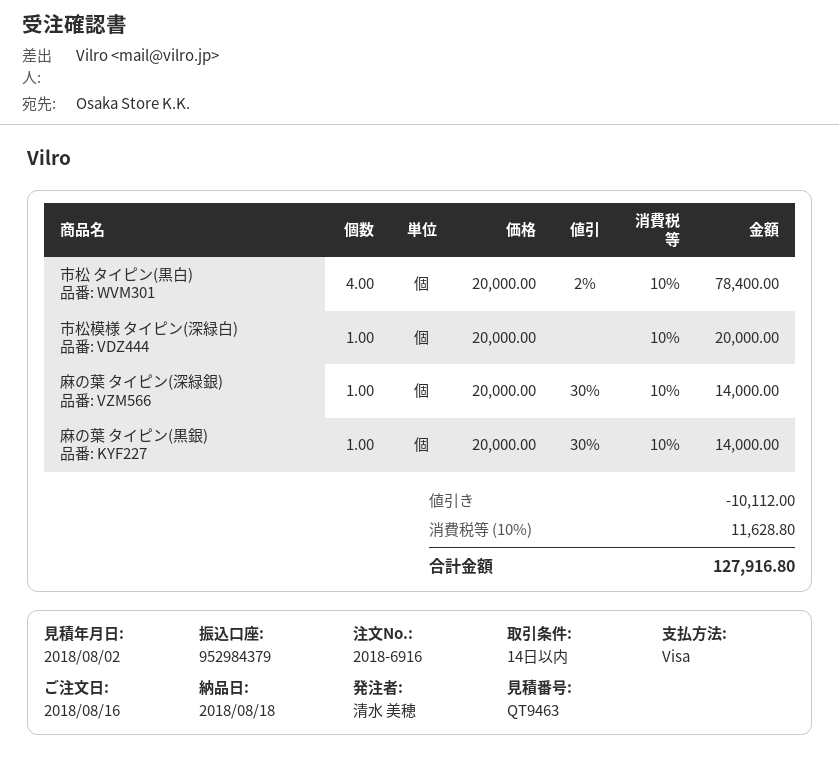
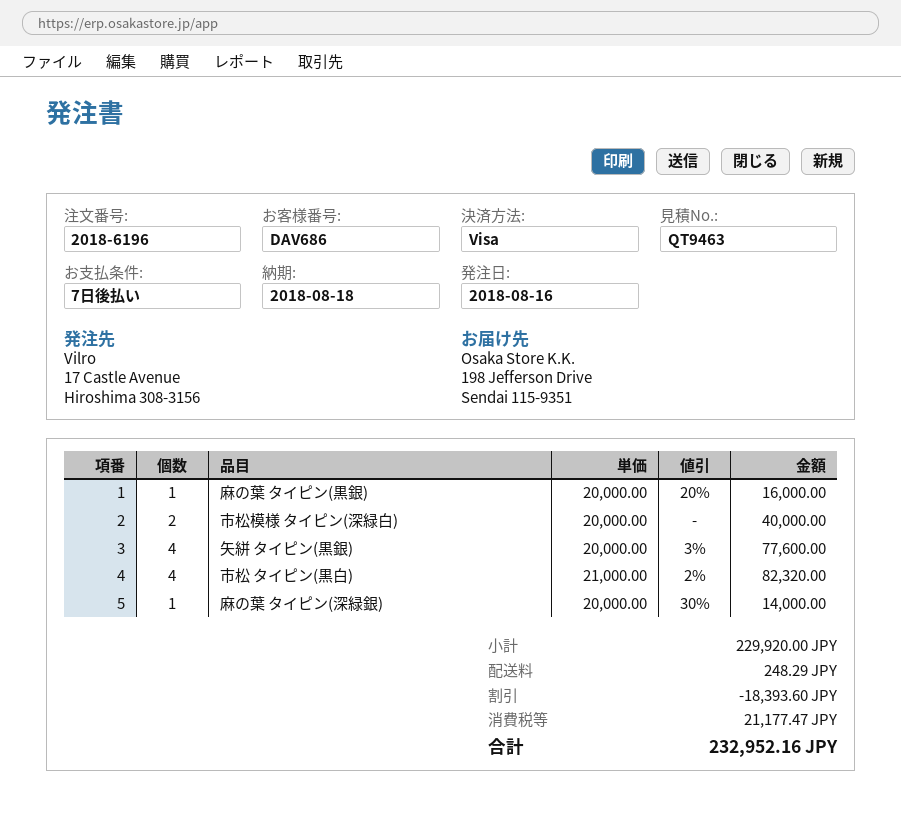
order number: 2018-6916 -> 2018-6196
payment terms: 14 days -> 7 days
市松 タイピン(黒白): 4 x 20000.00 - 2% = 78400.00 -> 4 x 21000.00 - 2% = 82320.00
市松模様 タイピン(深緑白): 1 x 20000.00 = 20000.00 -> 2 x 20000.00 = 40000.00
麻の葉 タイピン(黒銀): 1 x 20000.00 - 30% = 14000.00 -> 1 x 20000.00 - 20% = 16000.00
矢絣 タイピン(黒銀): none -> 4 x 20000.00 - 3% = 77600.00
discount: 10112.00 -> 18393.60
shipping: none -> 248.29
tax: 11628.80 -> 21177.47
total: 127916.80 -> 232952.16

